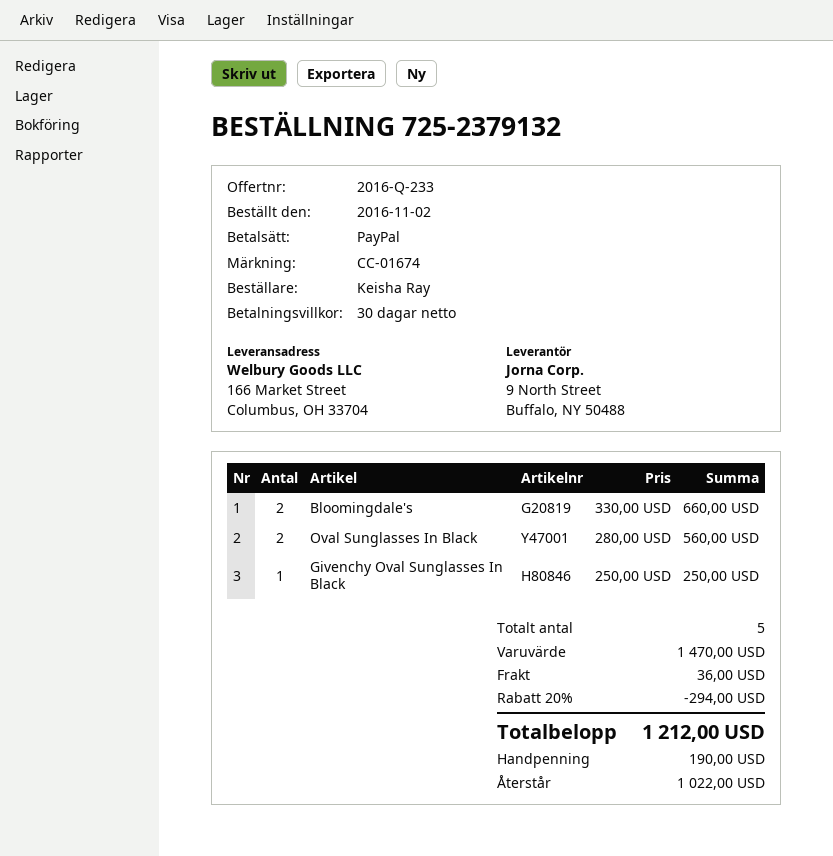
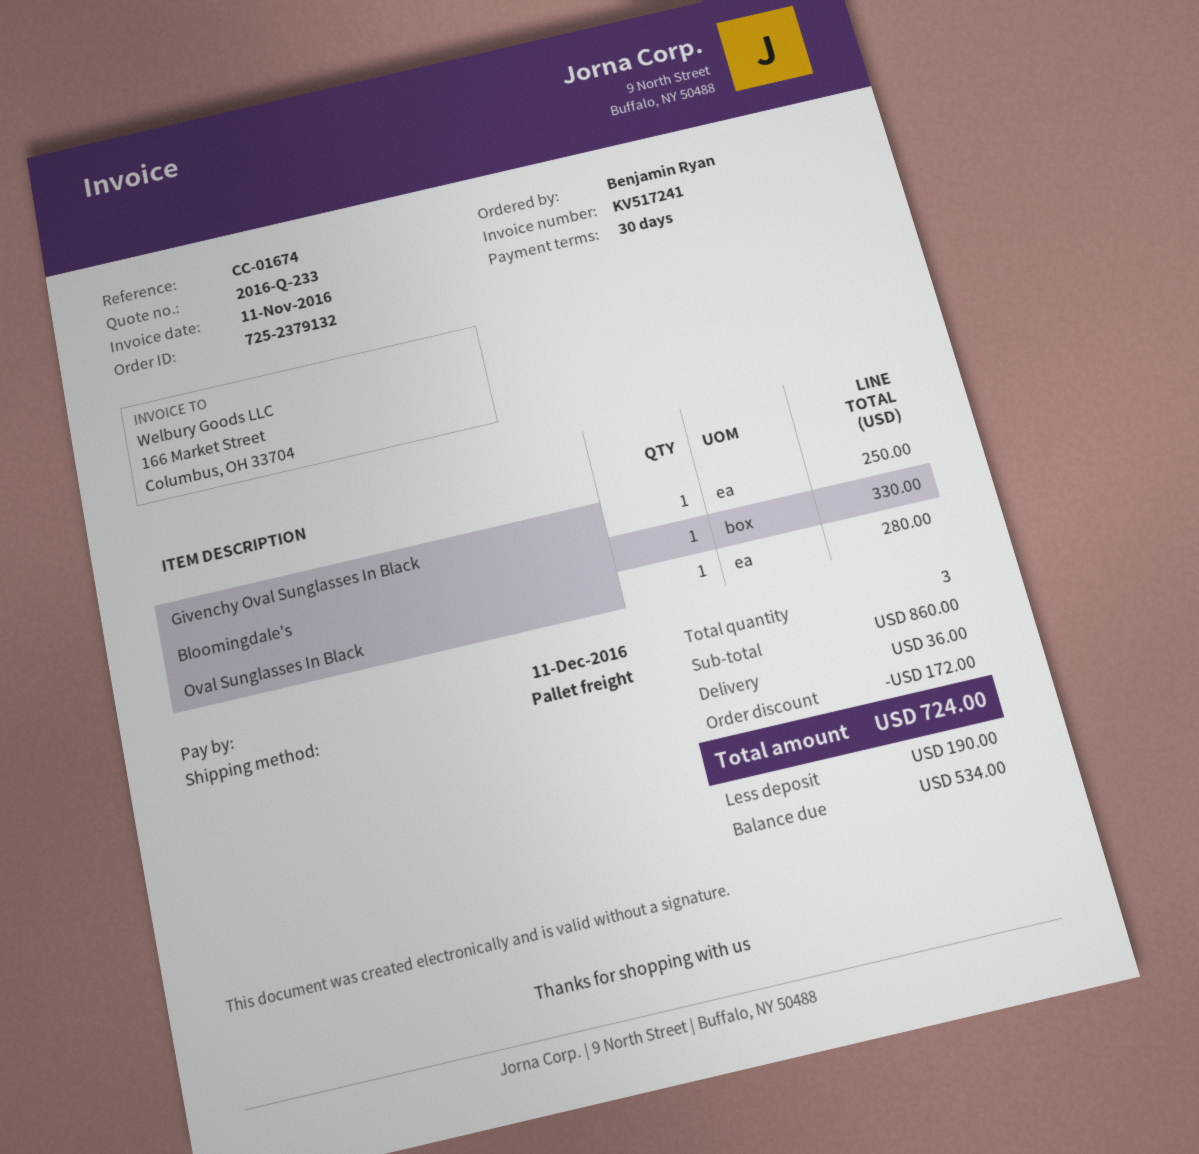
ordered by: Keisha Ray -> Benjamin Ryan
Bloomingdale's: 2 for 660.00 -> 1 for 330.00
Oval Sunglasses In Black: 2 for 560.00 -> 1 for 280.00
total quantity: 5 -> 3
subtotal: 1470.00 -> 860.00
discount: 294.00 -> 172.00
total: 1212.00 -> 724.00
balance: 1022.00 -> 534.00

